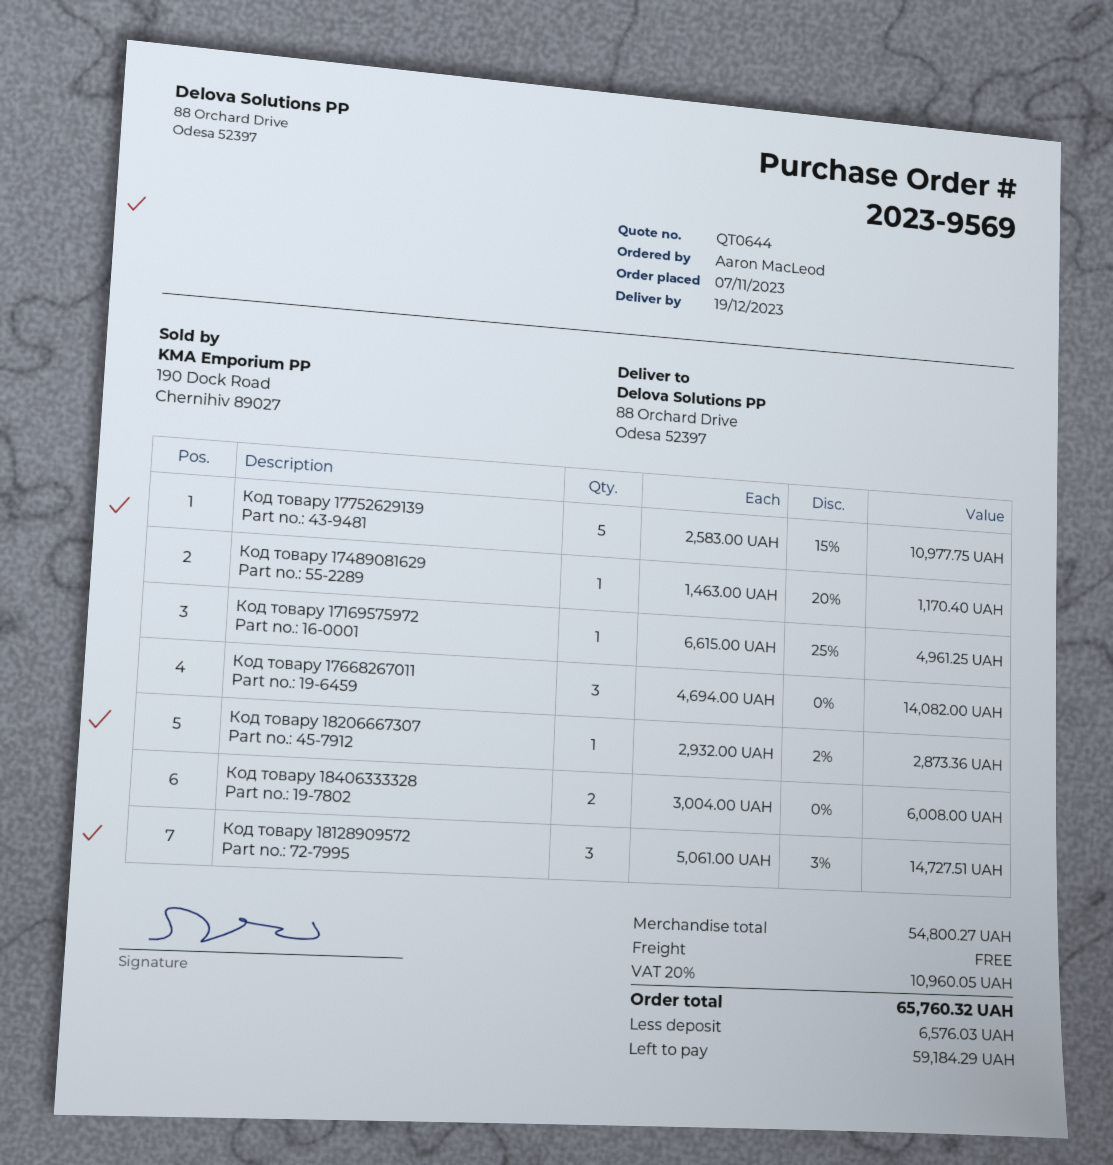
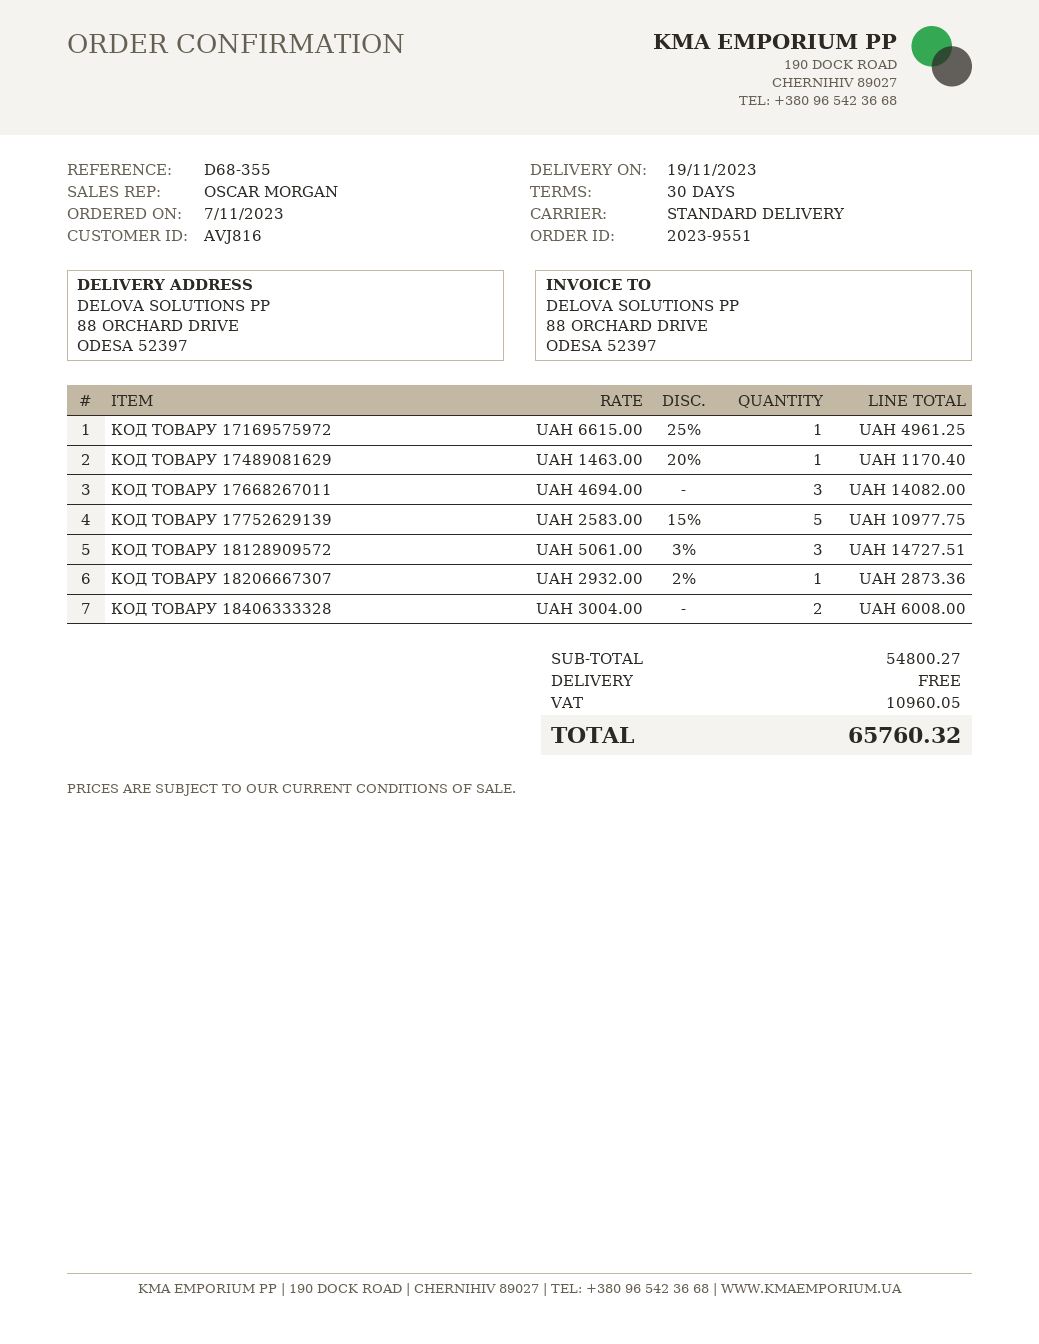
order number: 2023-9569 -> 2023-9551
delivery date: 2023-12-19 -> 2023-11-19

